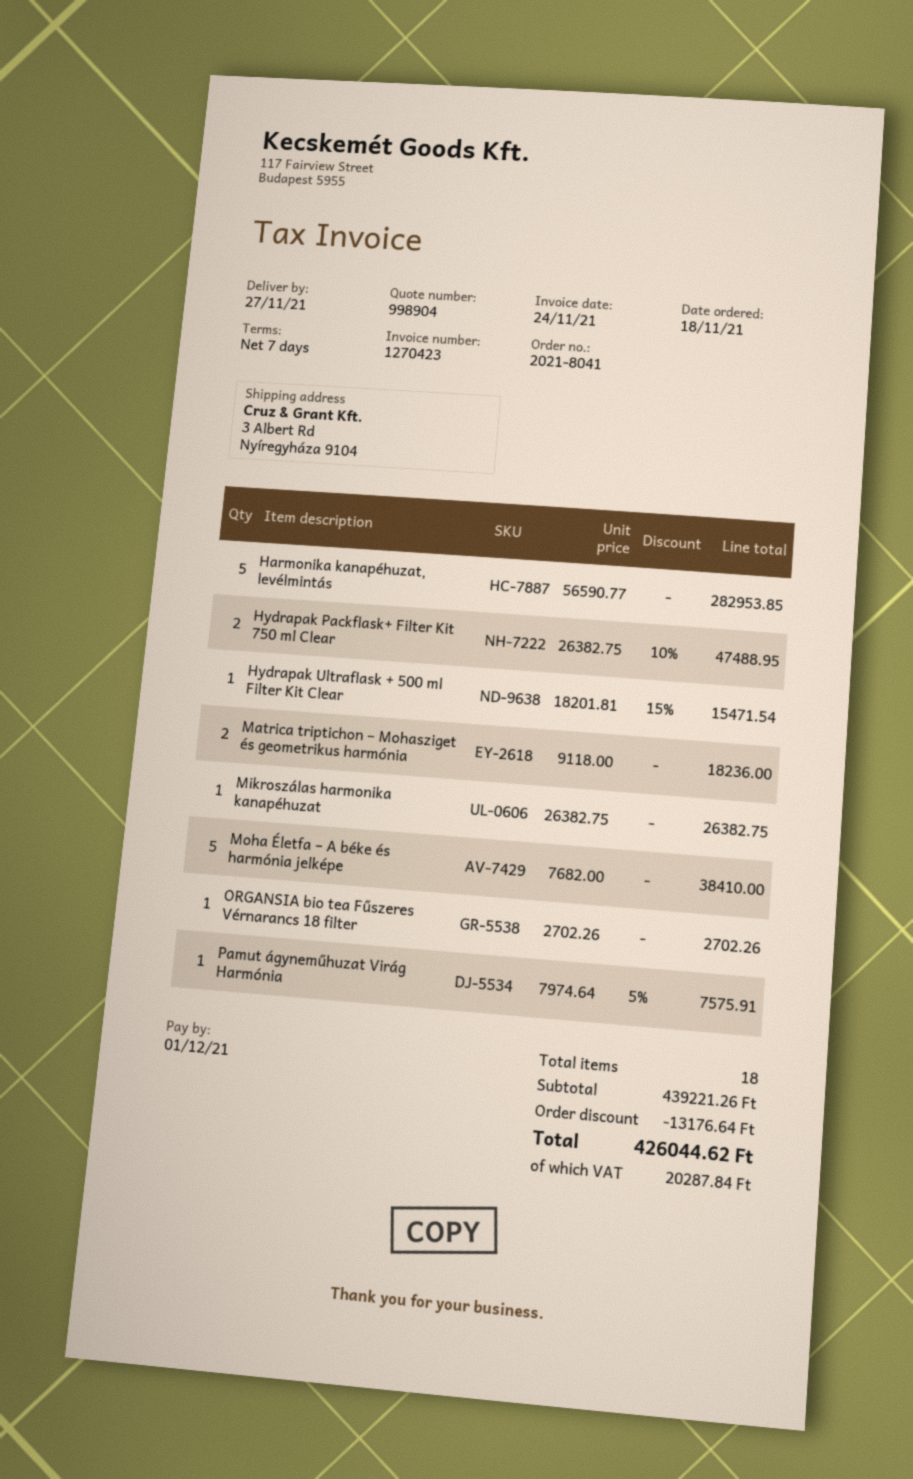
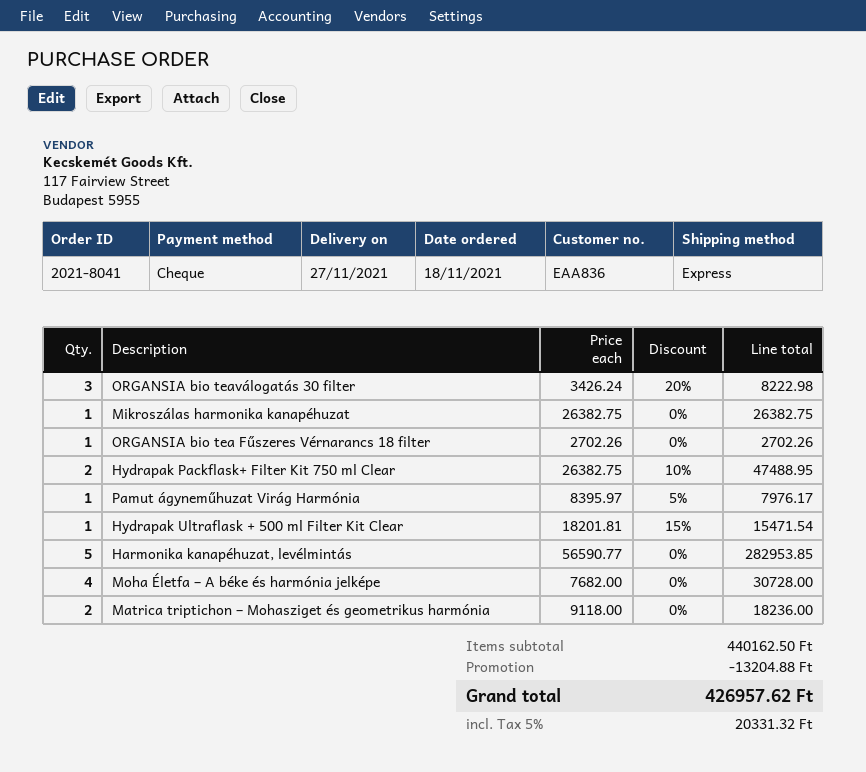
Moha Életfa – A béke és harmónia jelképe: 5 x 7682.00 = 38410.00 -> 4 x 7682.00 = 30728.00
Pamut ágyneműhuzat Virág Harmónia: 1 x 7974.64 - 5% = 7575.91 -> 1 x 8395.97 - 5% = 7976.17
ORGANSIA bio teaválogatás 30 filter: none -> 3 x 3426.24 - 20% = 8222.98
subtotal: 439221.26 -> 440162.50
discount: 13176.64 -> 13204.88
tax: 20287.84 -> 20331.32
total: 426044.62 -> 426957.62

